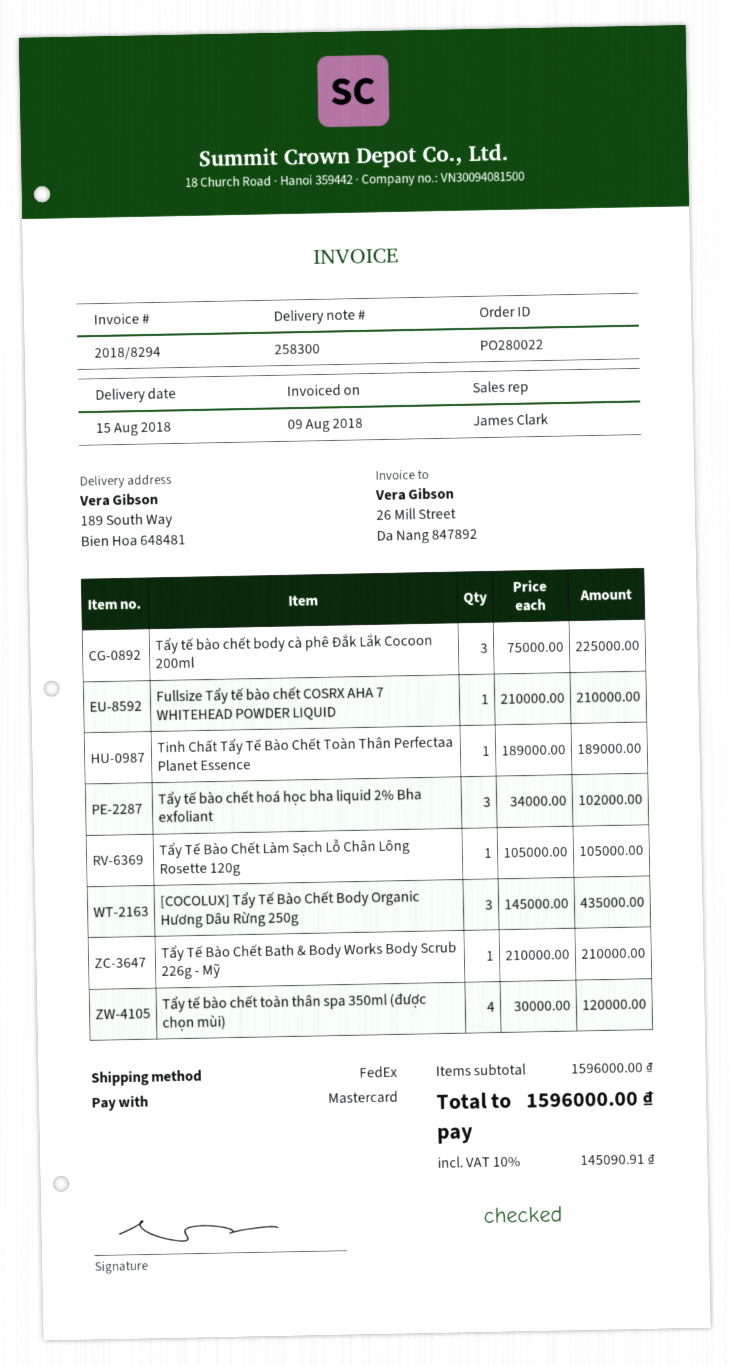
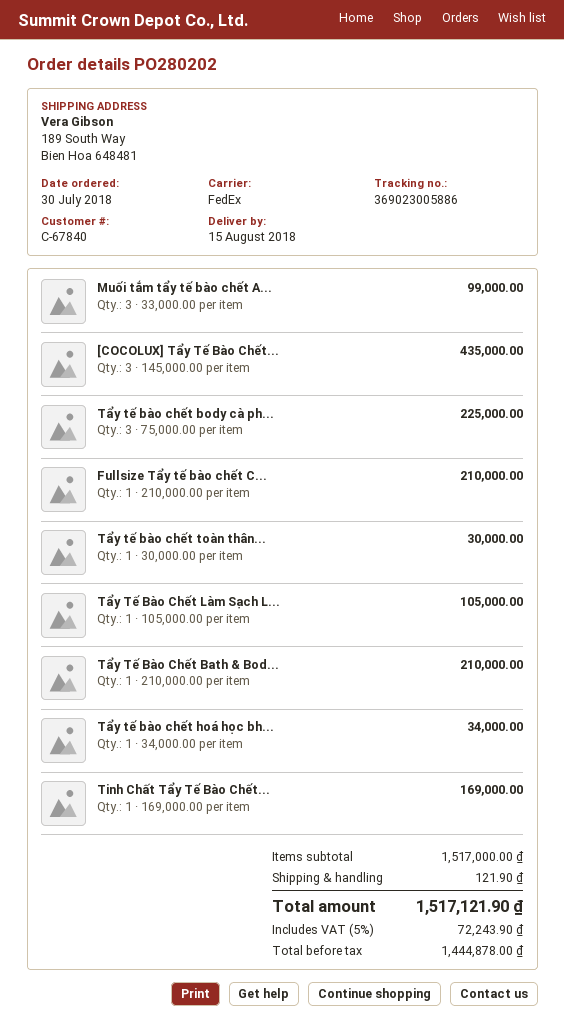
order number: PO280022 -> PO280202
Tinh Chất Tẩy Tế Bào Chết Toàn Thân Perfectaa Planet Essence: 1 x 189000.00 = 189000.00 -> 1 x 169000.00 = 169000.00
Tẩy tế bào chết hoá học bha liquid 2% Bha exfoliant: 3 x 34000.00 = 102000.00 -> 1 x 34000.00 = 34000.00
Tẩy tế bào chết toàn thân spa 350ml (được chọn mùi): 4 x 30000.00 = 120000.00 -> 1 x 30000.00 = 30000.00
Muối tắm tẩy tế bào chết A...: none -> 3 x 33000.00 = 99000.00
subtotal: 1596000.00 -> 1517000.00
shipping: none -> 121.90
tax: 10% = 145090.91 -> 5% = 72243.90
total: 1596000.00 -> 1517121.90

